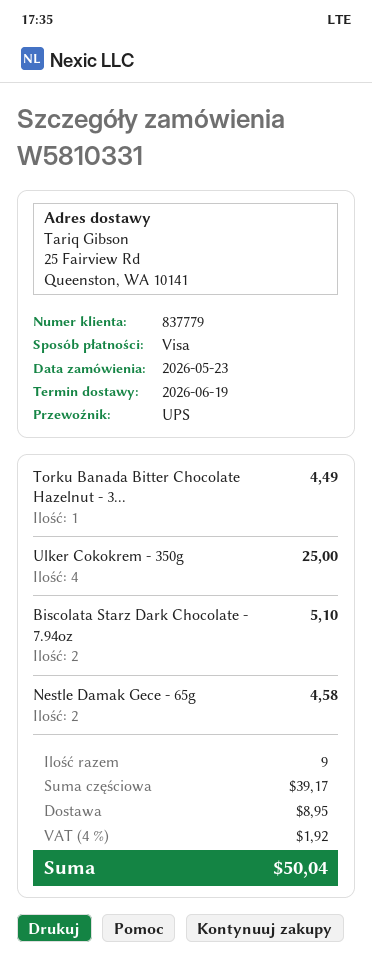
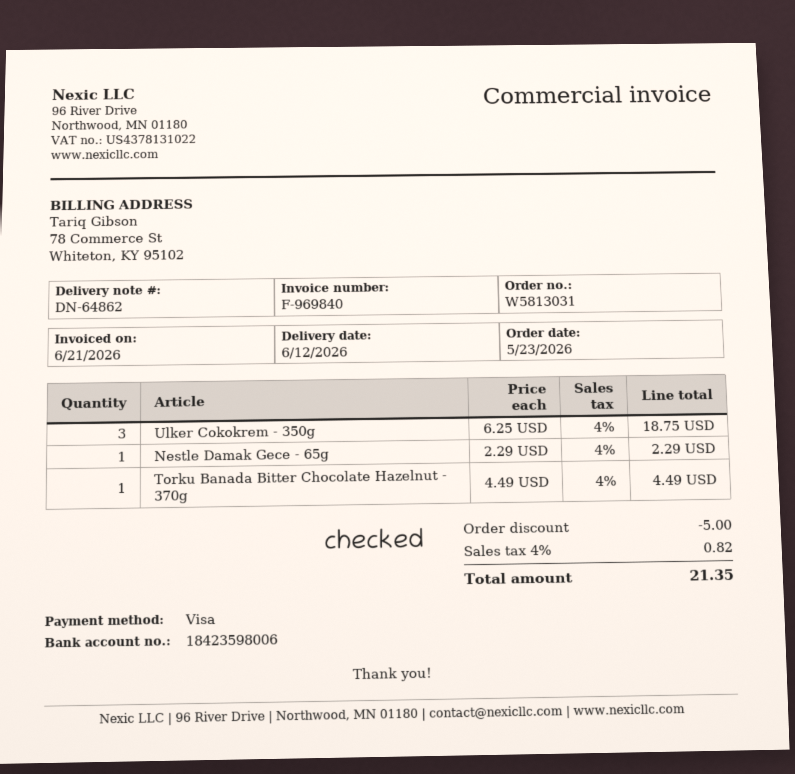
order number: W5810331 -> W5813031
delivery date: 2026-06-19 -> 2026-06-12
Ulker Cokokrem - 350g: 4 for 25.00 -> 3 for 18.75
Biscolata Starz Dark Chocolate - 7.94oz: 2 for 5.10 -> none
Nestle Damak Gece - 65g: 2 for 4.58 -> 1 for 2.29
discount: none -> 5.00
shipping: 8.95 -> none
tax: 4% = 1.92 -> 4% = 0.82
total: 50.04 -> 21.35

